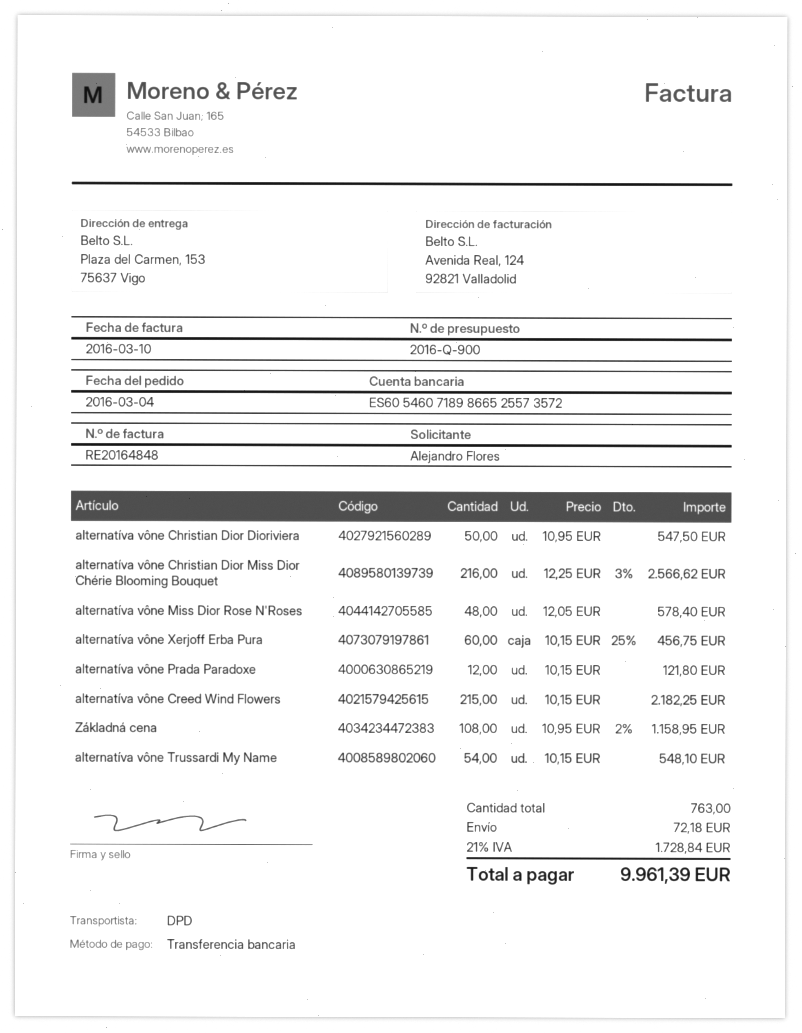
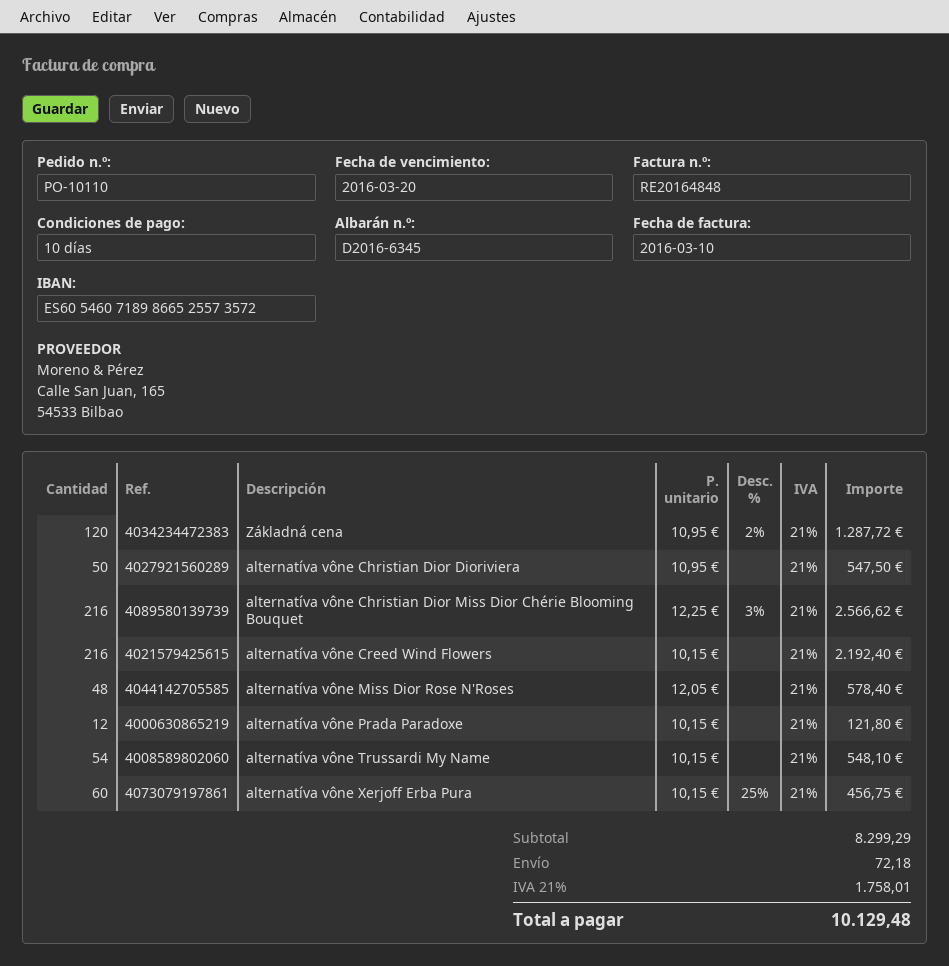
alternatíva vône Creed Wind Flowers: 215 x 10.15 = 2182.25 -> 216 x 10.15 = 2192.40
Základná cena: 108 x 10.95 - 2% = 1158.95 -> 120 x 10.95 - 2% = 1287.72
tax: 21% = 1728.84 -> 21% = 1758.01
total: 9961.39 -> 10129.48

